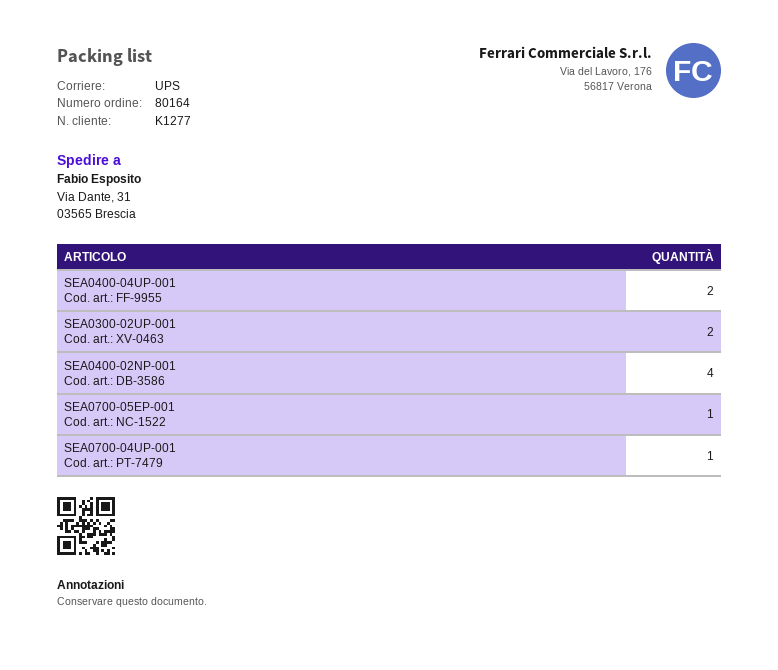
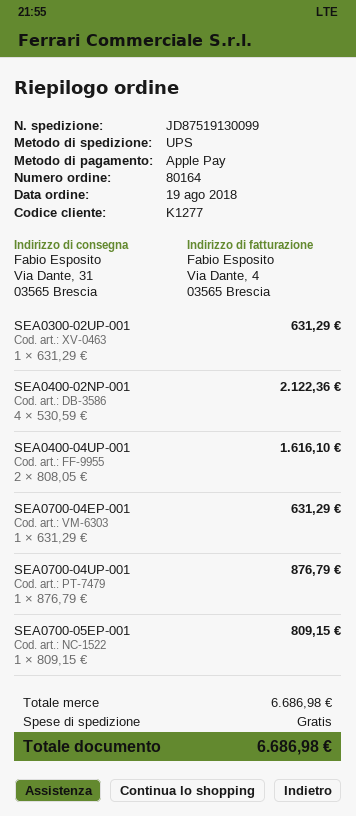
SEA0300-02UP-001: 2 -> 1
SEA0700-04EP-001: none -> 1

